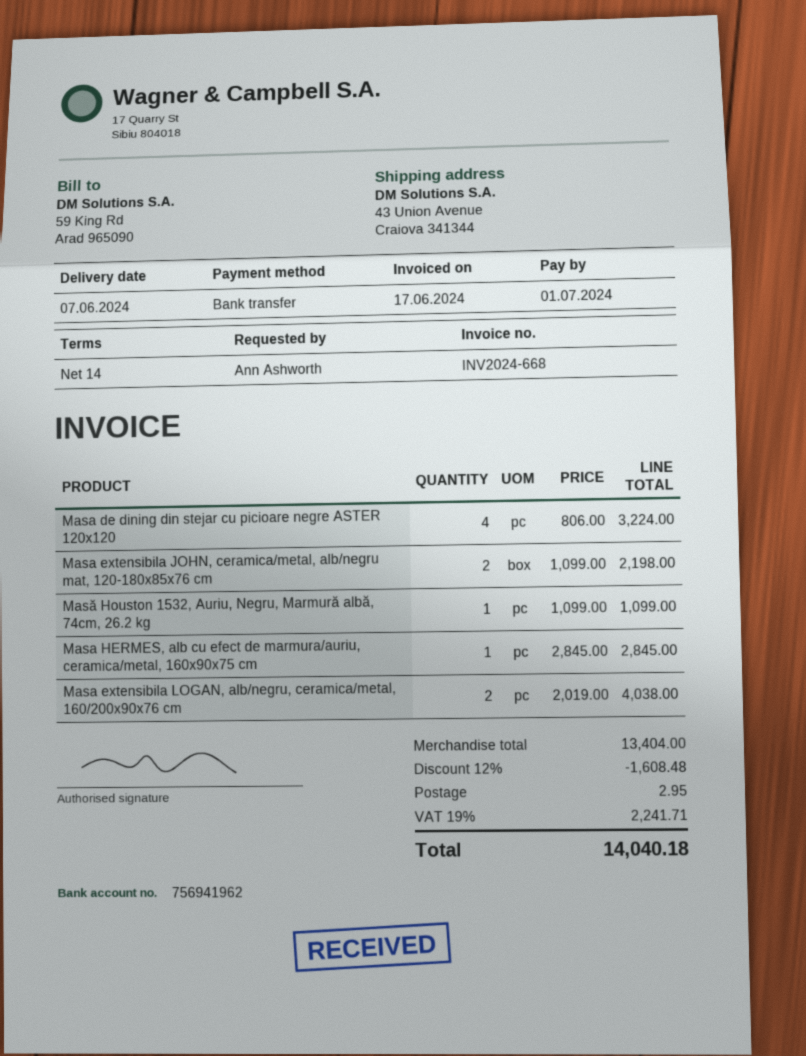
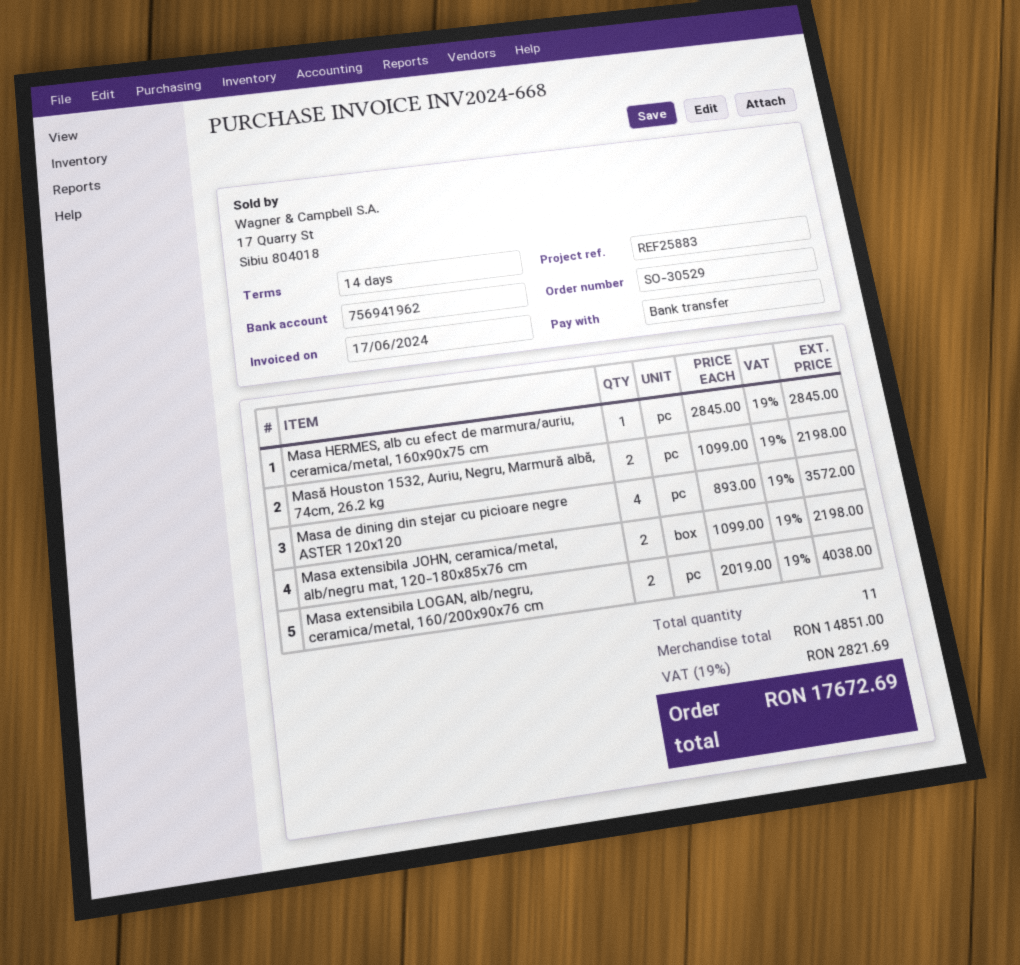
Masa de dining din stejar cu picioare negre ASTER 120x120: 4 x 806.00 = 3224.00 -> 4 x 893.00 = 3572.00
Masă Houston 1532, Auriu, Negru, Marmură albă, 74cm, 26.2 kg: 1 x 1099.00 = 1099.00 -> 2 x 1099.00 = 2198.00
subtotal: 13404.00 -> 14851.00
discount: 12% = 1608.48 -> none
shipping: 2.95 -> none
tax: 19% = 2241.71 -> 19% = 2821.69
total: 14040.18 -> 17672.69

